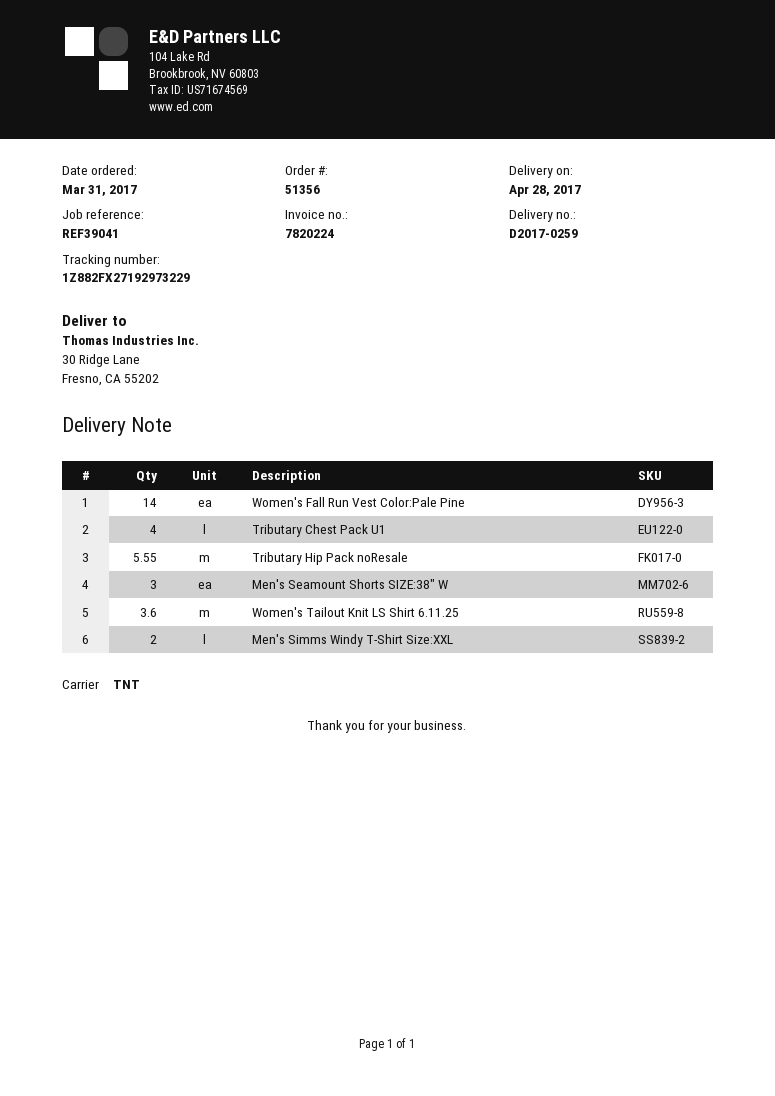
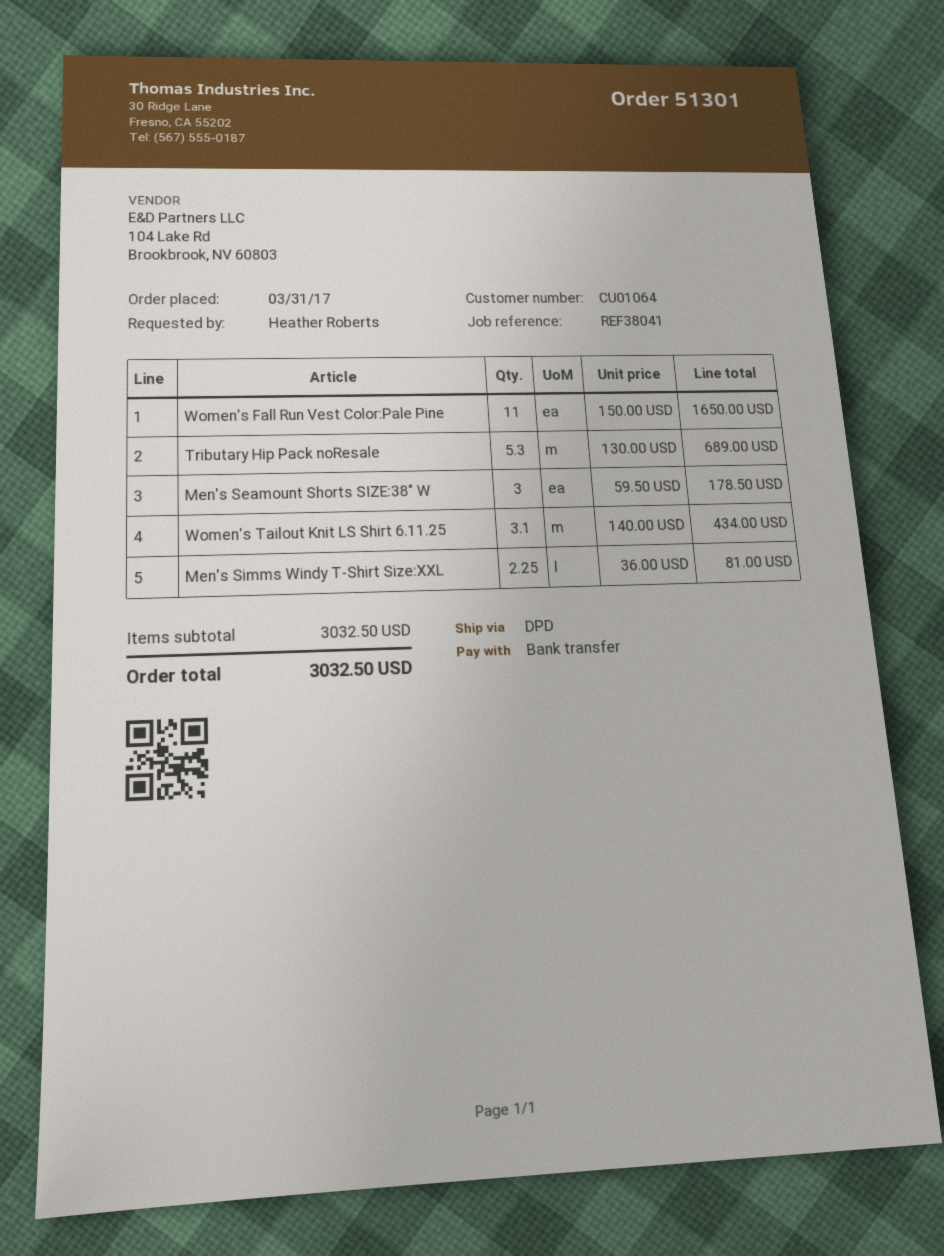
order number: 51356 -> 51301
reference: REF39041 -> REF38041
shipping method: TNT -> DPD
Women's Fall Run Vest Color:Pale Pine: 14 -> 11
Tributary Chest Pack U1: 4 -> none
Tributary Hip Pack noResale: 5.55 -> 5.3
Women's Tailout Knit LS Shirt 6.11.25: 3.6 -> 3.1
Men's Simms Windy T-Shirt Size:XXL: 2 -> 2.25

